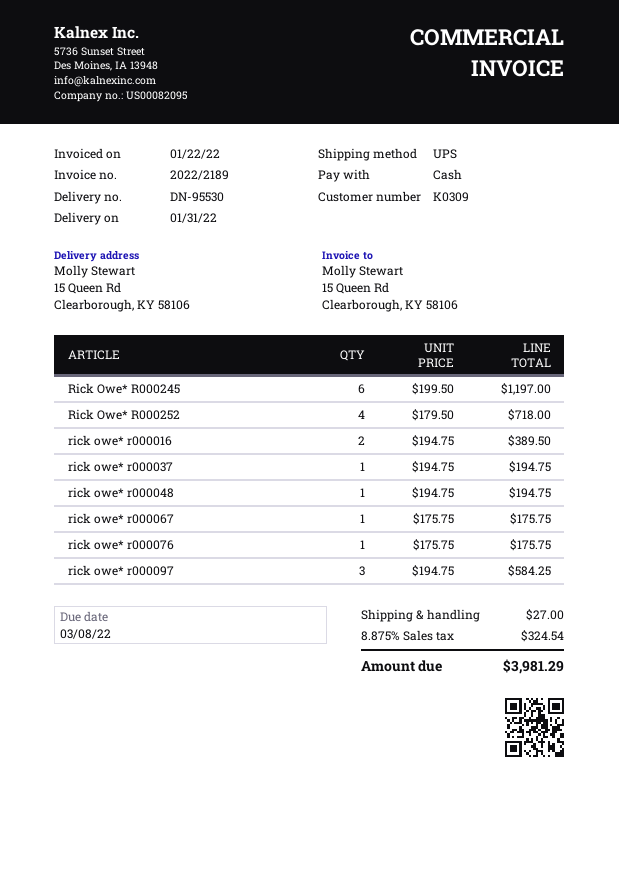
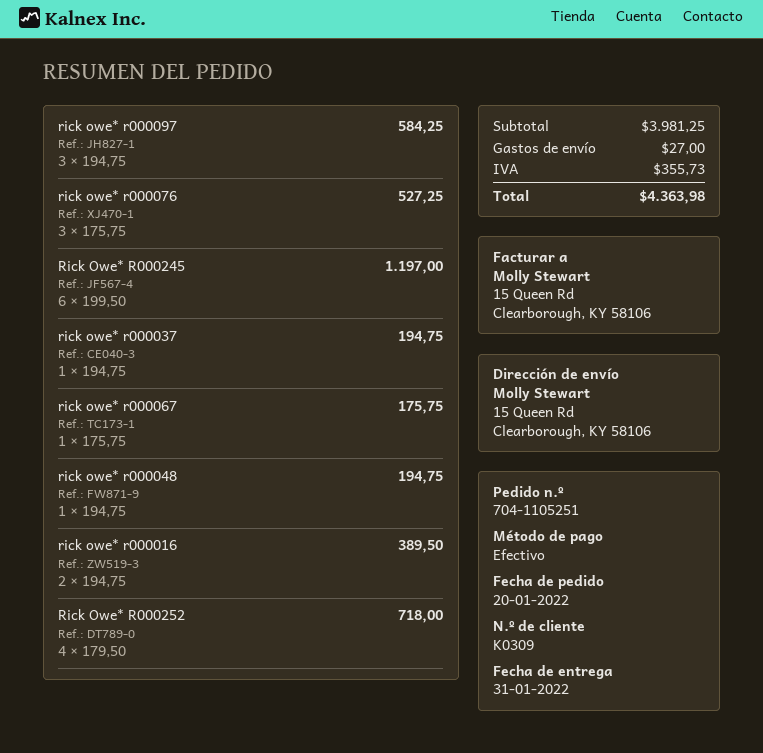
rick owe* r000076: 1 x 175.75 = 175.75 -> 3 x 175.75 = 527.25
tax: 324.54 -> 355.73
total: 3981.29 -> 4363.98

